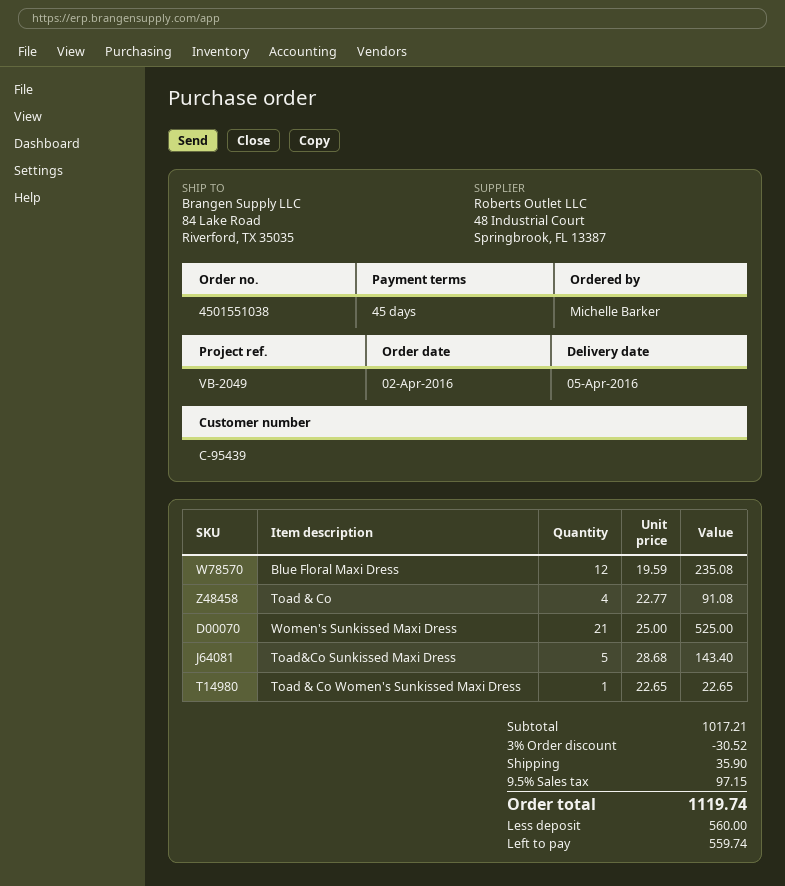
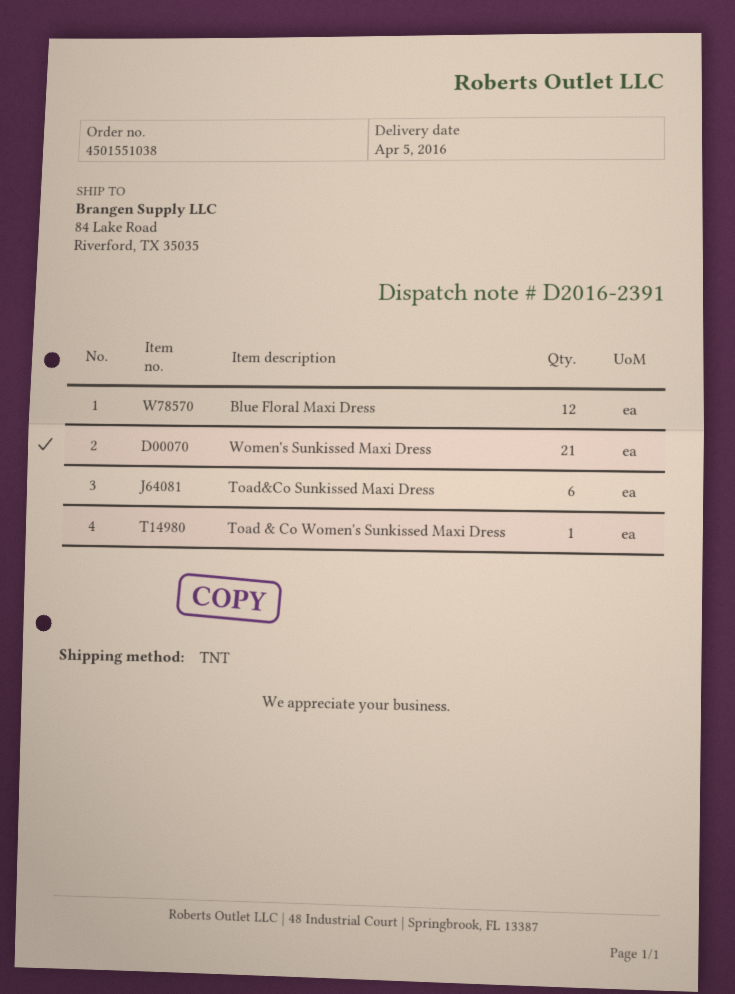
Toad & Co: 4 -> none
Toad&Co Sunkissed Maxi Dress: 5 -> 6

